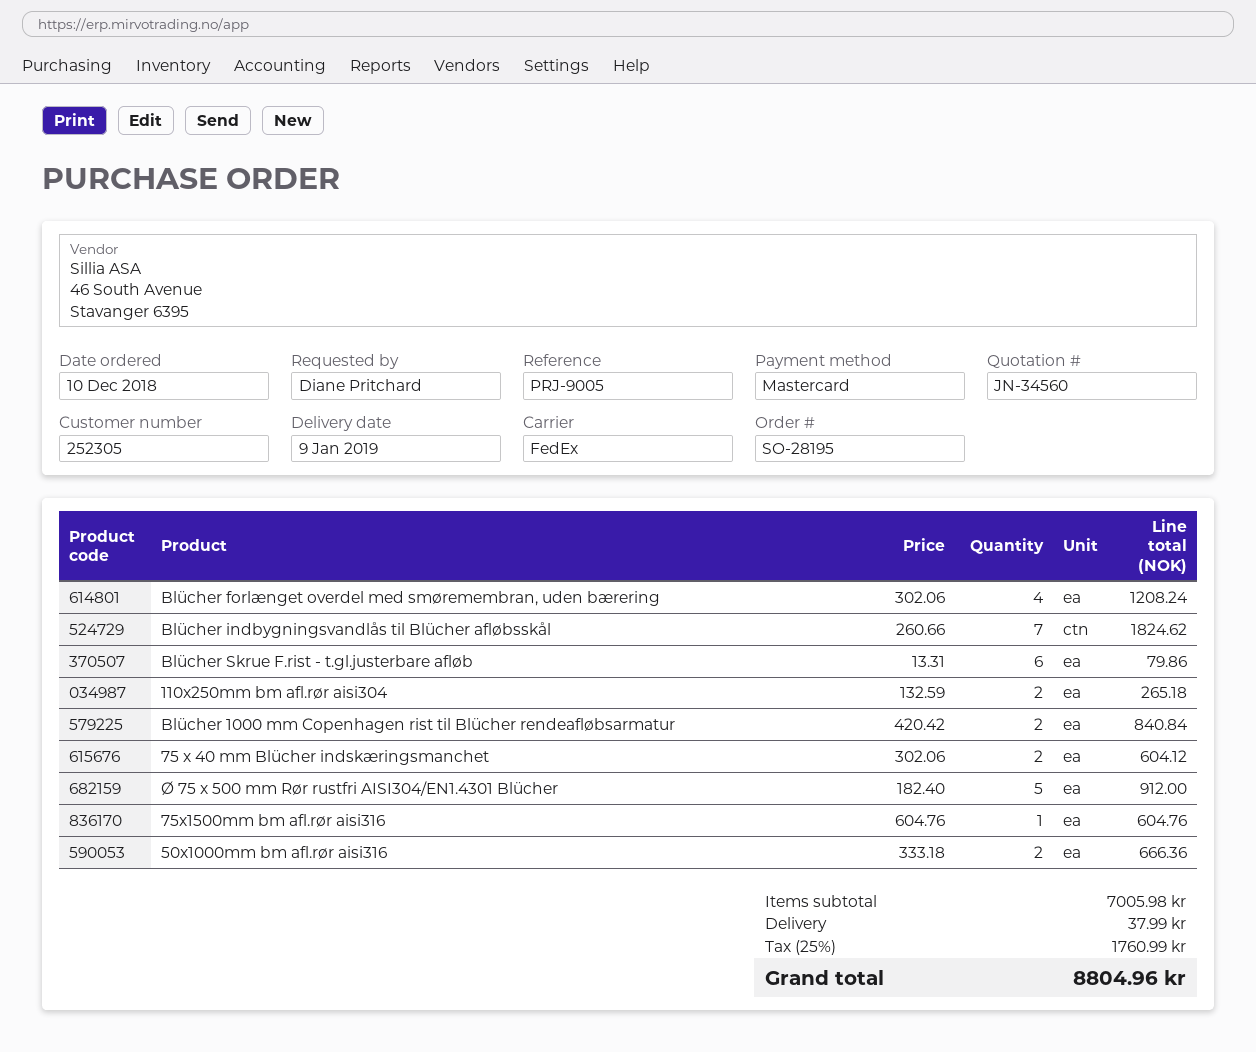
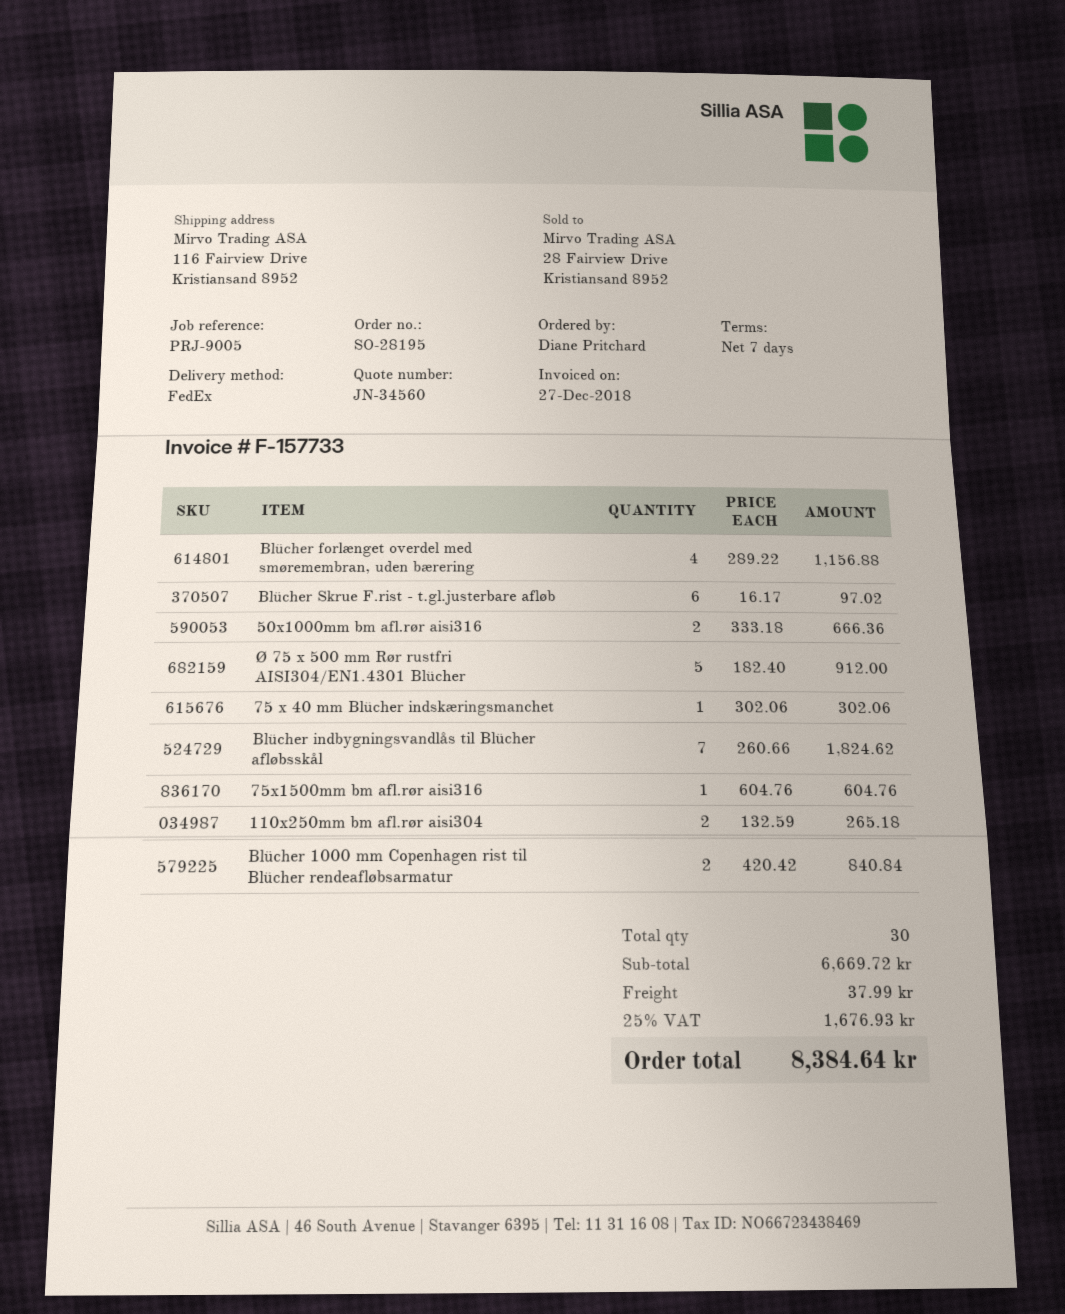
Blücher forlænget overdel med smøremembran, uden bærering: 4 x 302.06 = 1208.24 -> 4 x 289.22 = 1156.88
Blücher Skrue F.rist - t.gl.justerbare afløb: 6 x 13.31 = 79.86 -> 6 x 16.17 = 97.02
75 x 40 mm Blücher indskæringsmanchet: 2 x 302.06 = 604.12 -> 1 x 302.06 = 302.06
subtotal: 7005.98 -> 6669.72
tax: 25% = 1760.99 -> 25% = 1676.93
total: 8804.96 -> 8384.64

